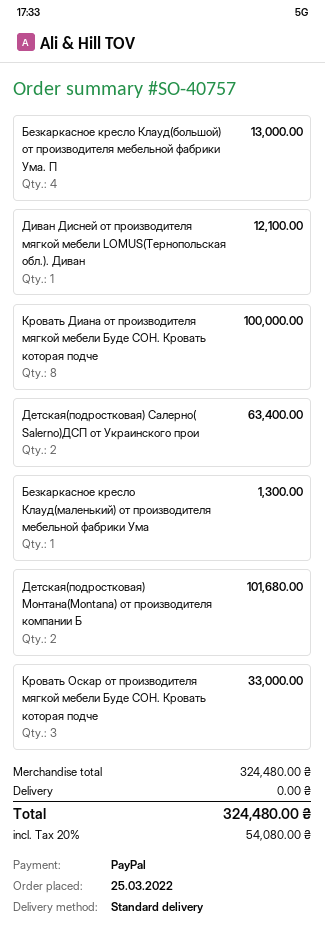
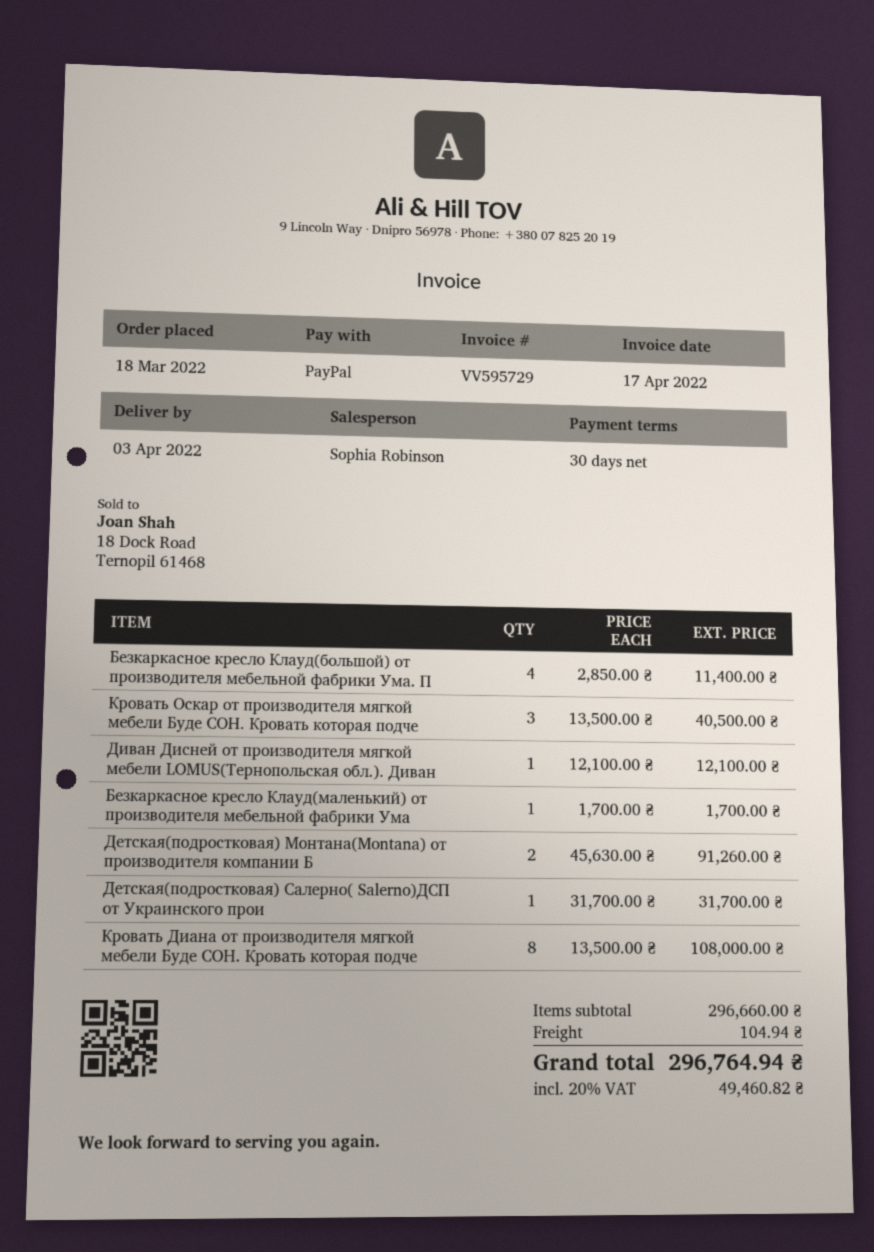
order date: 2022-03-25 -> 2022-03-18
Безкаркасное кресло Клауд(большой) от производителя мебельной фабрики Ума. П: 4 for 13000.00 -> 4 for 11400.00
Кровать Диана от производителя мягкой мебели Буде СОН. Кровать которая подче: 8 for 100000.00 -> 8 for 108000.00
Детская(подростковая) Салерно( Salerno)ДСП от Украинского прои: 2 for 63400.00 -> 1 for 31700.00
Безкаркасное кресло Клауд(маленький) от производителя мебельной фабрики Ума: 1 for 1300.00 -> 1 for 1700.00
Детская(подростковая) Монтана(Montana) от производителя компании Б: 2 for 101680.00 -> 2 for 91260.00
Кровать Оскар от производителя мягкой мебели Буде СОН. Кровать которая подче: 3 for 33000.00 -> 3 for 40500.00
subtotal: 324480.00 -> 296660.00
shipping: 0.00 -> 104.94
tax: 20% = 54080.00 -> 20% = 49460.82
total: 324480.00 -> 296764.94

